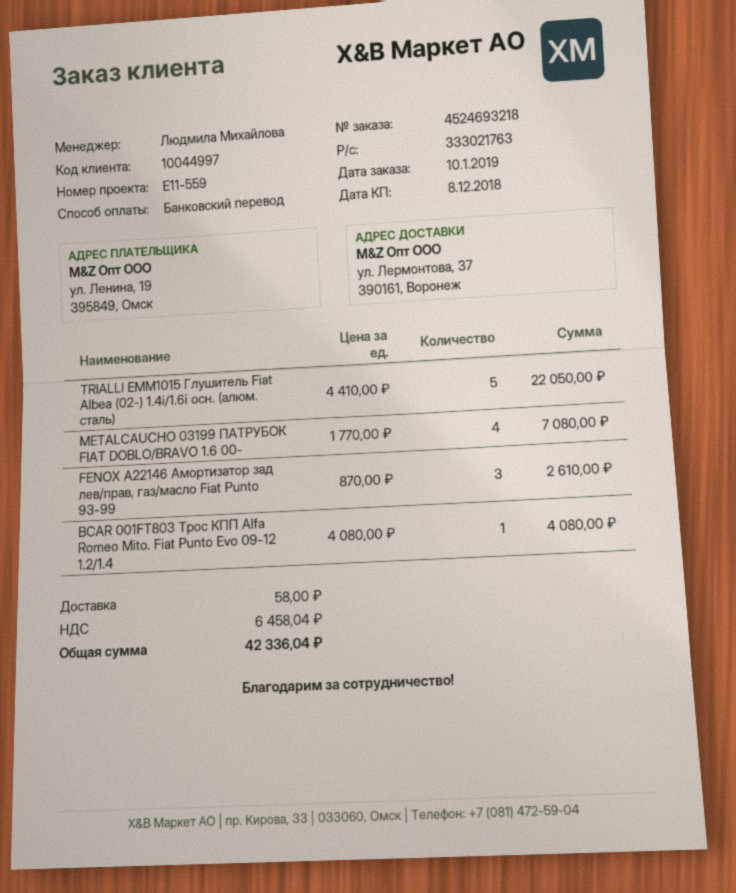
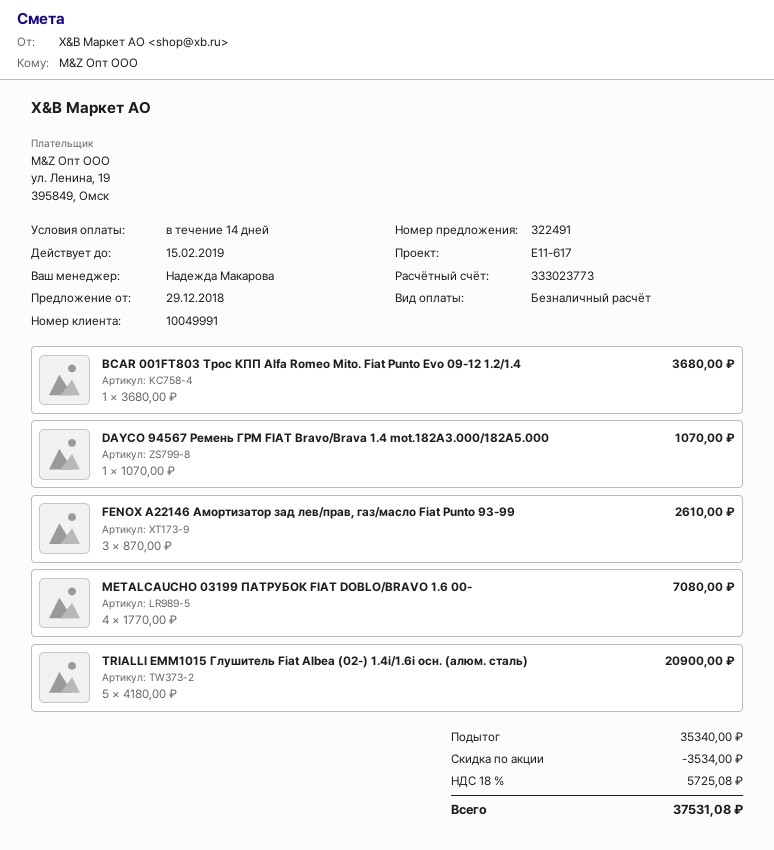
quote date: 2018-12-08 -> 2018-12-29
customer number: 10044997 -> 10049991
reference: E11-559 -> E11-617
sales rep: Людмила Михайлова -> Надежда Макарова
bank account: 333021763 -> 333023773
TRIALLI EMM1015 Глушитель Fiat Albea (02-) 1.4i/1.6i осн. (алюм. сталь): 5 x 4410.00 = 22050.00 -> 5 x 4180.00 = 20900.00
BCAR 001FT803 Трос КПП Alfa Romeo Mito. Fiat Punto Evo 09-12 1.2/1.4: 1 x 4080.00 = 4080.00 -> 1 x 3680.00 = 3680.00
DAYCO 94567 Ремень ГРМ FIAT Bravo/Brava 1.4 mot.182A3.000/182A5.000: none -> 1 x 1070.00 = 1070.00
discount: none -> 3534.00
shipping: 58.00 -> none
tax: 6458.04 -> 5725.08
total: 42336.04 -> 37531.08

